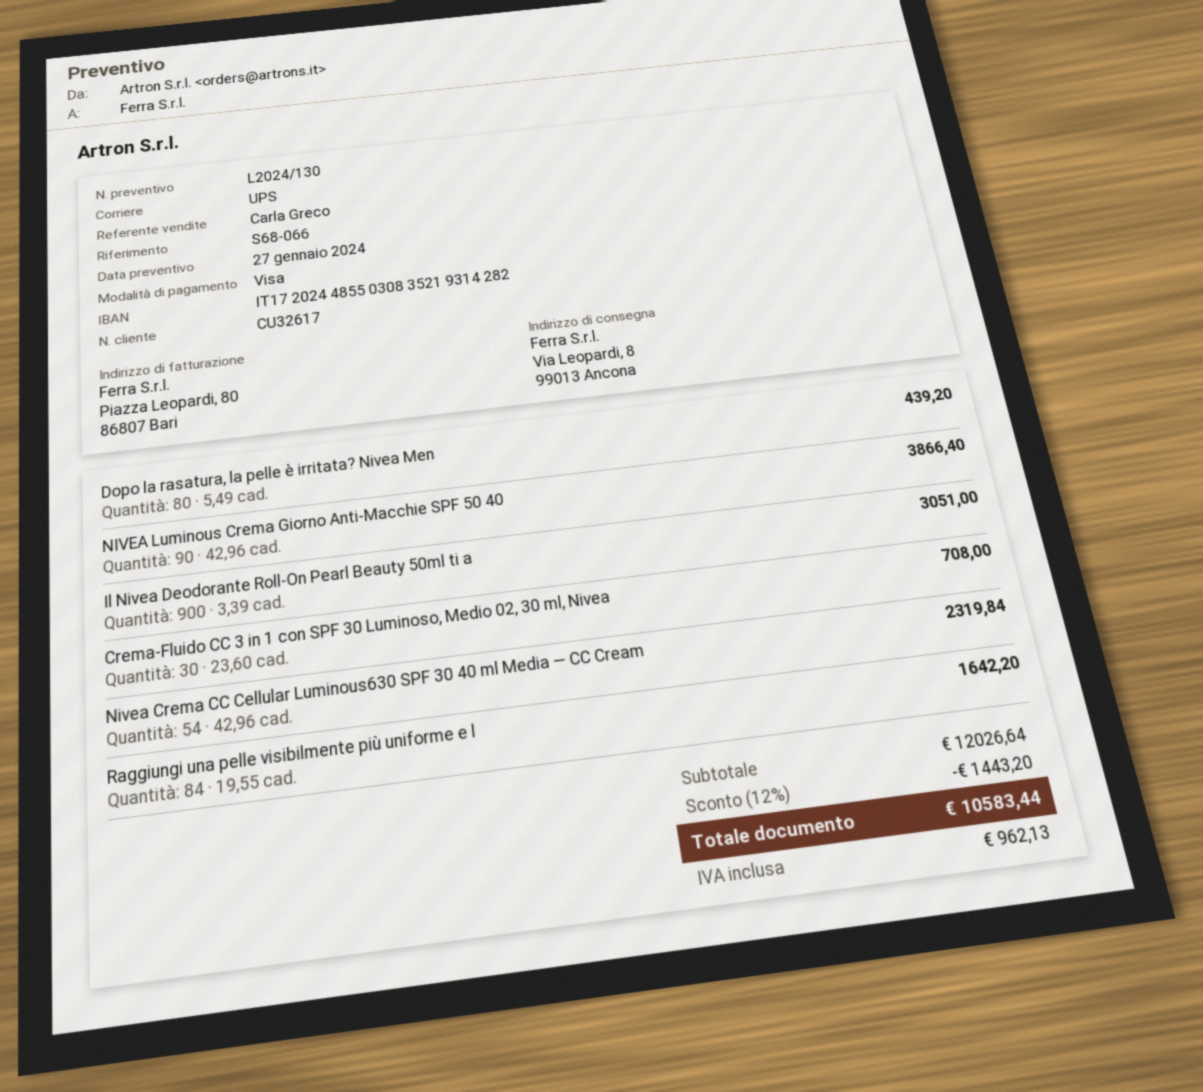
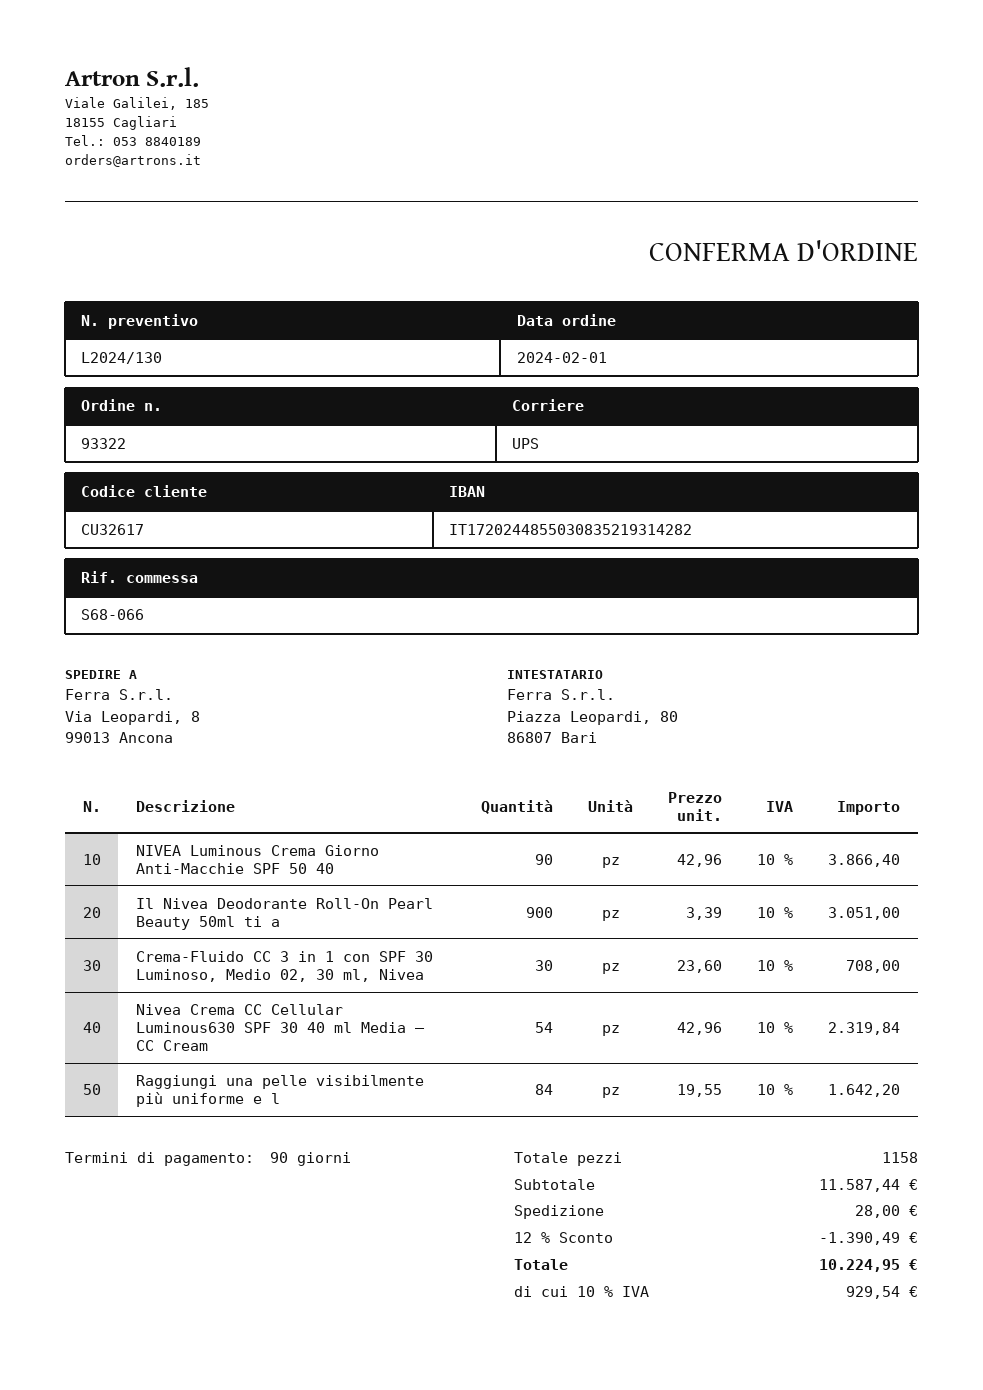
Dopo la rasatura, la pelle è irritata? Nivea Men: 80 x 5.49 = 439.20 -> none
subtotal: 12026.64 -> 11587.44
discount: 12% = 1443.20 -> 12% = 1390.49
shipping: none -> 28.00
tax: 962.13 -> 929.54
total: 10583.44 -> 10224.95

